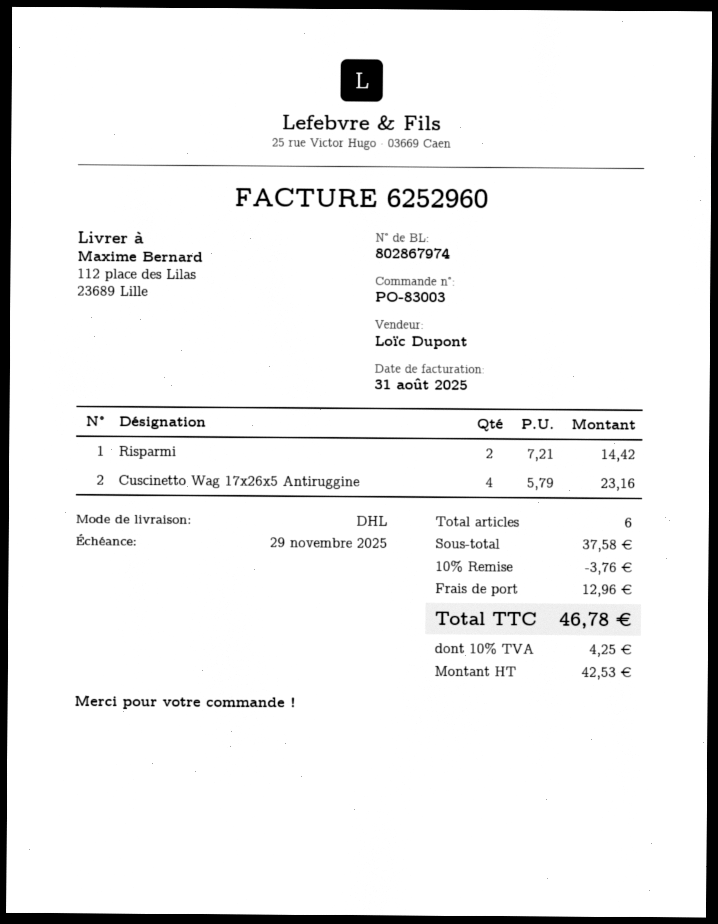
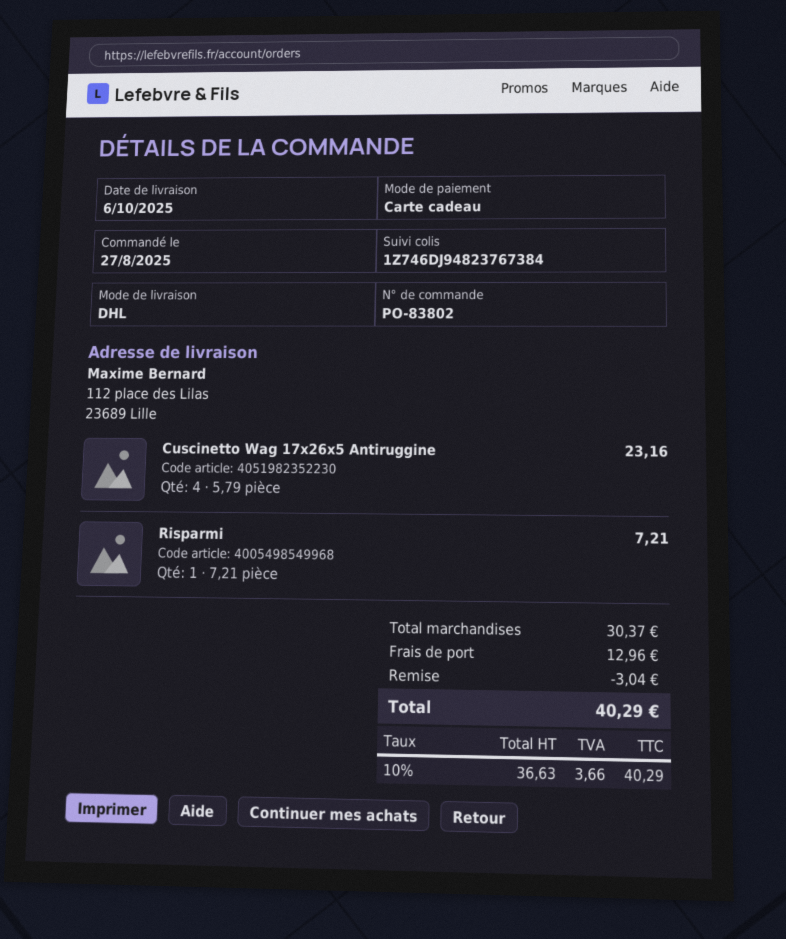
order number: PO-83003 -> PO-83802
Risparmi: 2 x 7.21 = 14.42 -> 1 x 7.21 = 7.21
subtotal: 37.58 -> 30.37
discount: 3.76 -> 3.04
net: 42.53 -> 36.63
tax: 10% = 4.25 -> 10% = 3.66
total: 46.78 -> 40.29

